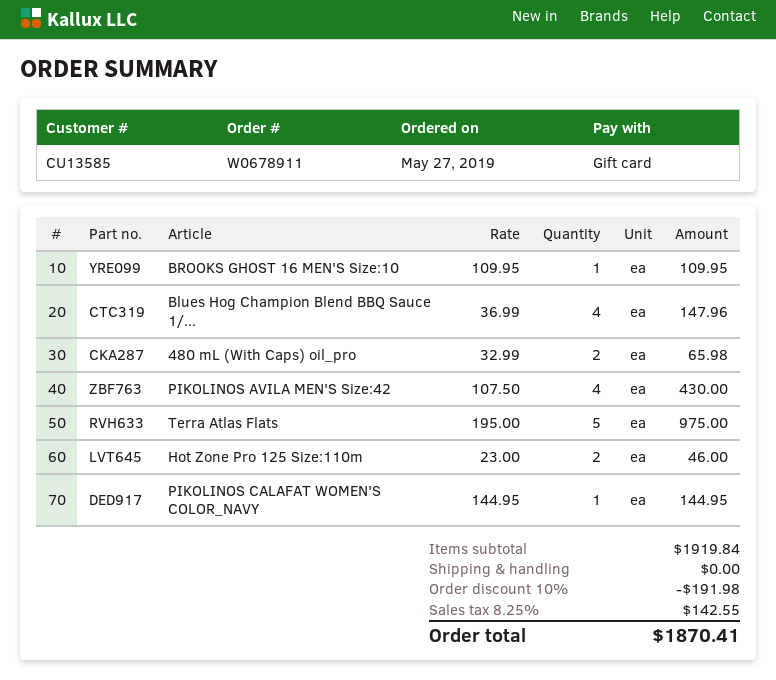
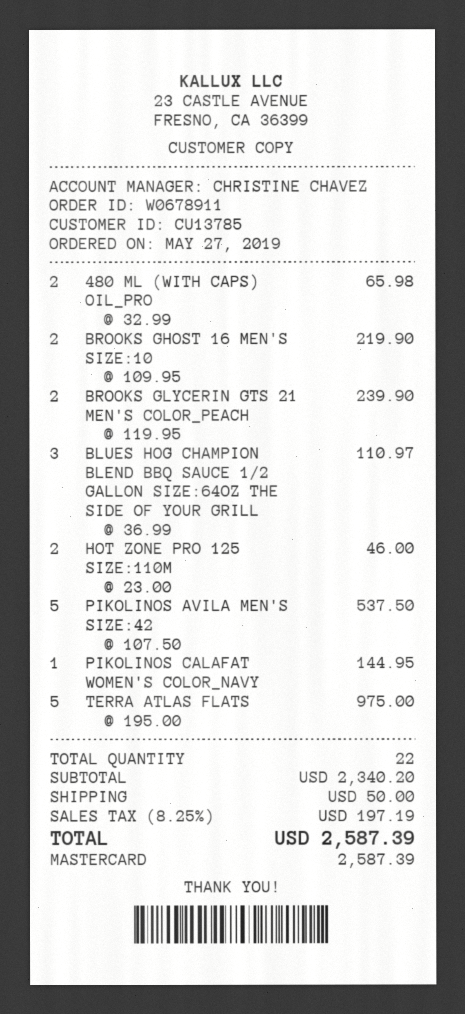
customer number: CU13585 -> CU13785
payment method: gift card -> Mastercard
BROOKS GHOST 16 MEN'S Size:10: 1 x 109.95 = 109.95 -> 2 x 109.95 = 219.90
Blues Hog Champion Blend BBQ Sauce 1/...: 4 x 36.99 = 147.96 -> 3 x 36.99 = 110.97
PIKOLINOS AVILA MEN'S Size:42: 4 x 107.50 = 430.00 -> 5 x 107.50 = 537.50
BROOKS GLYCERIN GTS 21 MEN'S COLOR_PEACH: none -> 2 x 119.95 = 239.90
subtotal: 1919.84 -> 2340.20
discount: 10% = 191.98 -> none
shipping: 0.00 -> 50.00
tax: 8.25% = 142.55 -> 8.25% = 197.19
total: 1870.41 -> 2587.39

